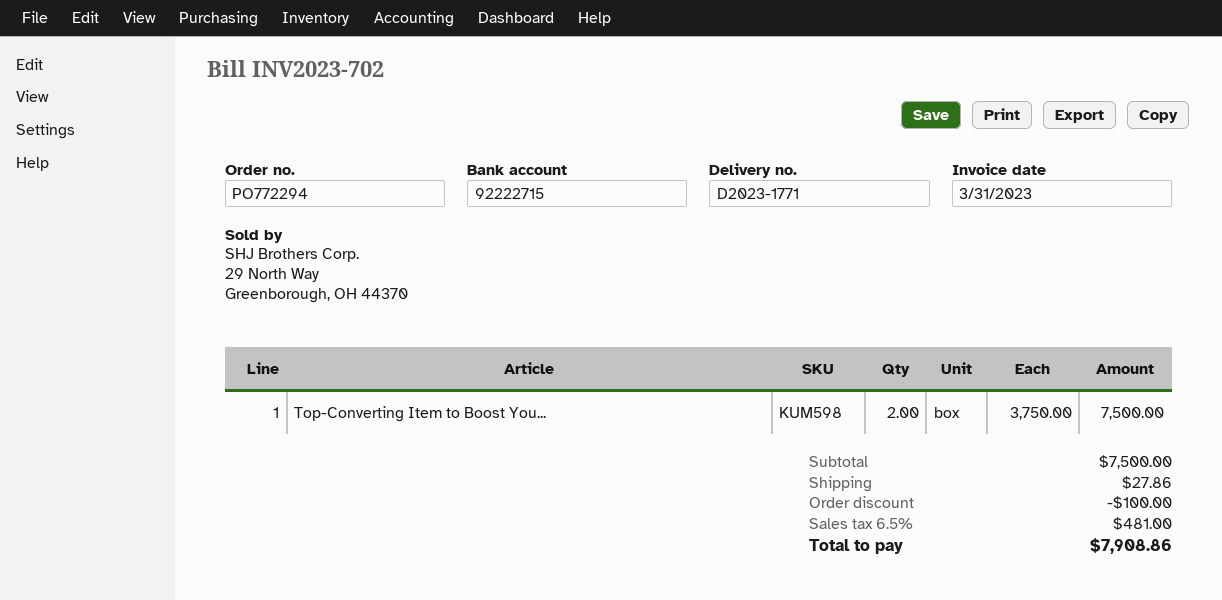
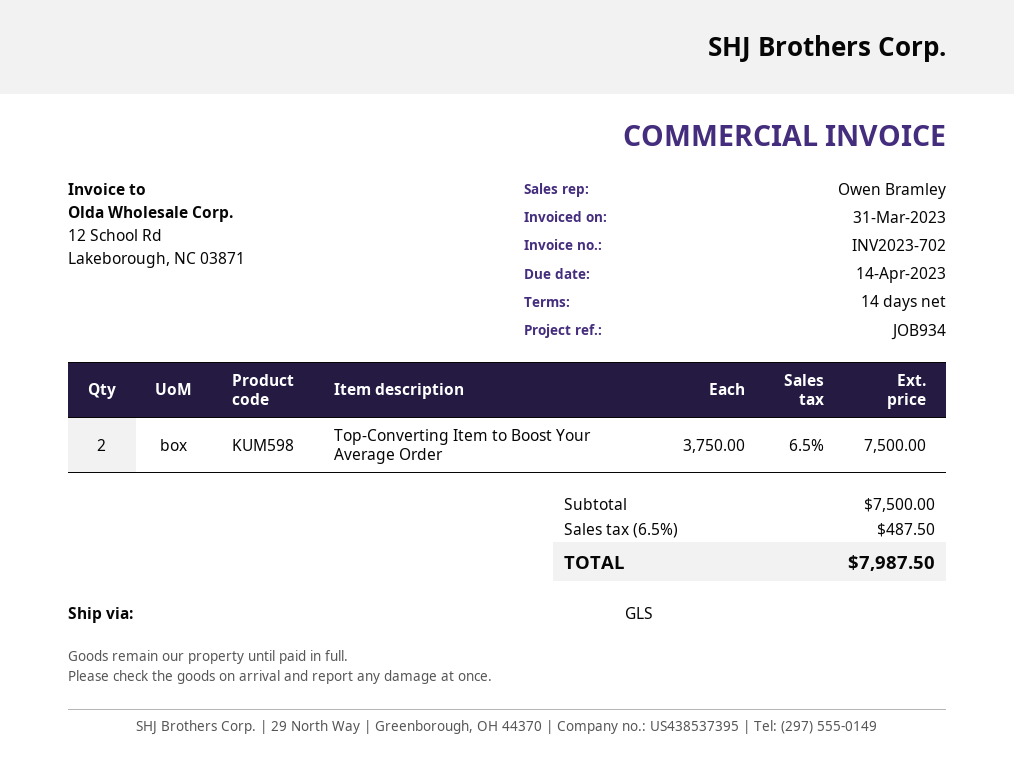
discount: 100.00 -> none
shipping: 27.86 -> none
tax: 6.5% = 481.00 -> 6.5% = 487.50
total: 7908.86 -> 7987.50

